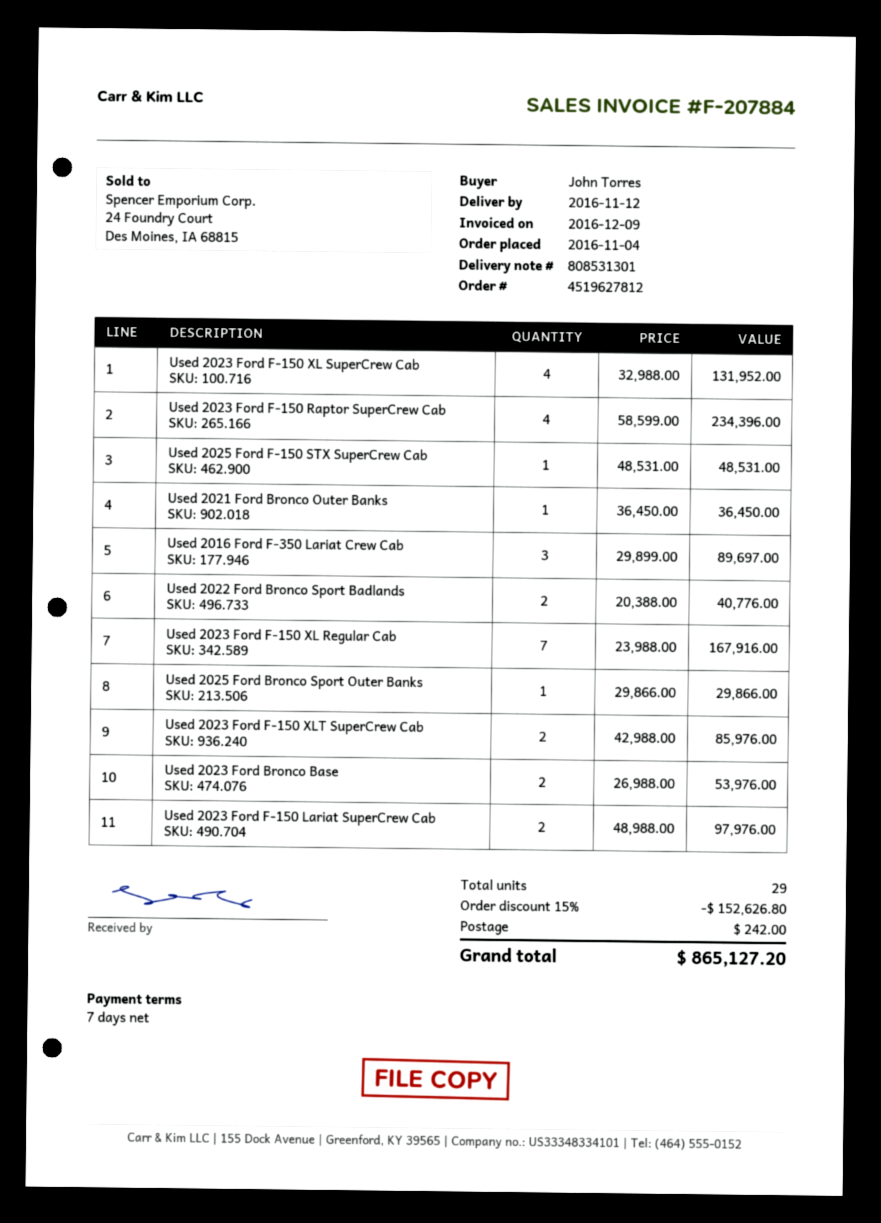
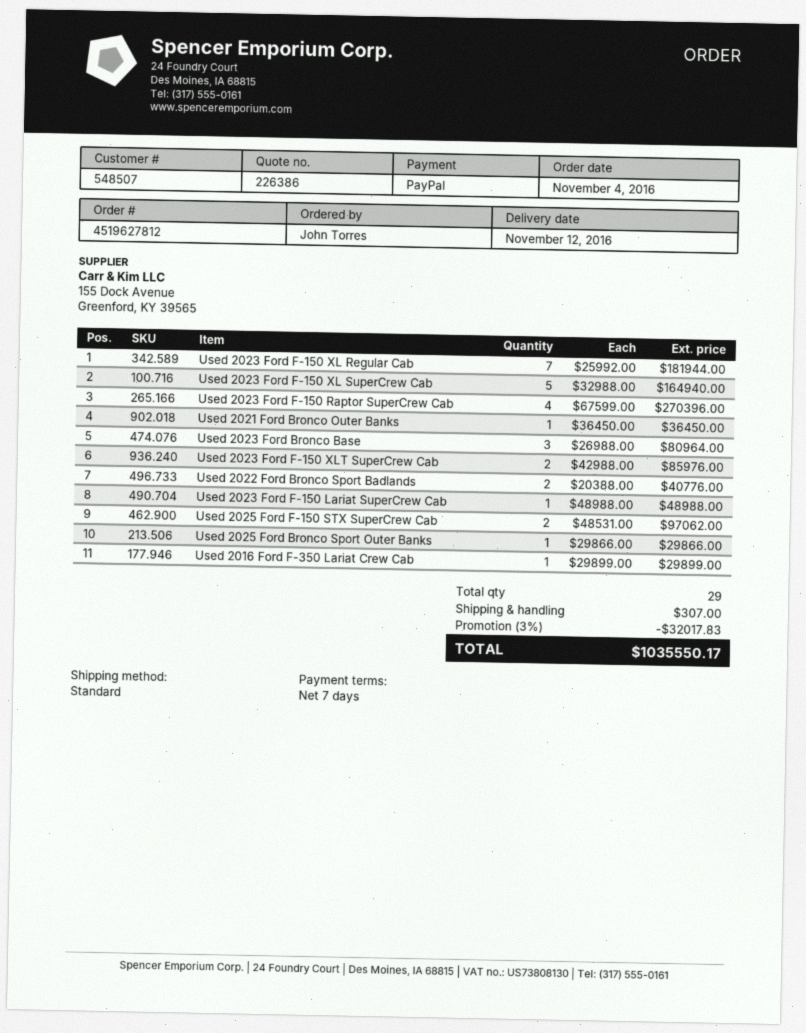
Used 2023 Ford F-150 XL SuperCrew Cab: 4 x 32988.00 = 131952.00 -> 5 x 32988.00 = 164940.00
Used 2023 Ford F-150 Raptor SuperCrew Cab: 4 x 58599.00 = 234396.00 -> 4 x 67599.00 = 270396.00
Used 2025 Ford F-150 STX SuperCrew Cab: 1 x 48531.00 = 48531.00 -> 2 x 48531.00 = 97062.00
Used 2016 Ford F-350 Lariat Crew Cab: 3 x 29899.00 = 89697.00 -> 1 x 29899.00 = 29899.00
Used 2023 Ford F-150 XL Regular Cab: 7 x 23988.00 = 167916.00 -> 7 x 25992.00 = 181944.00
Used 2023 Ford Bronco Base: 2 x 26988.00 = 53976.00 -> 3 x 26988.00 = 80964.00
Used 2023 Ford F-150 Lariat SuperCrew Cab: 2 x 48988.00 = 97976.00 -> 1 x 48988.00 = 48988.00
discount: 15% = 152626.80 -> 3% = 32017.83
shipping: 242.00 -> 307.00
total: 865127.20 -> 1035550.17

